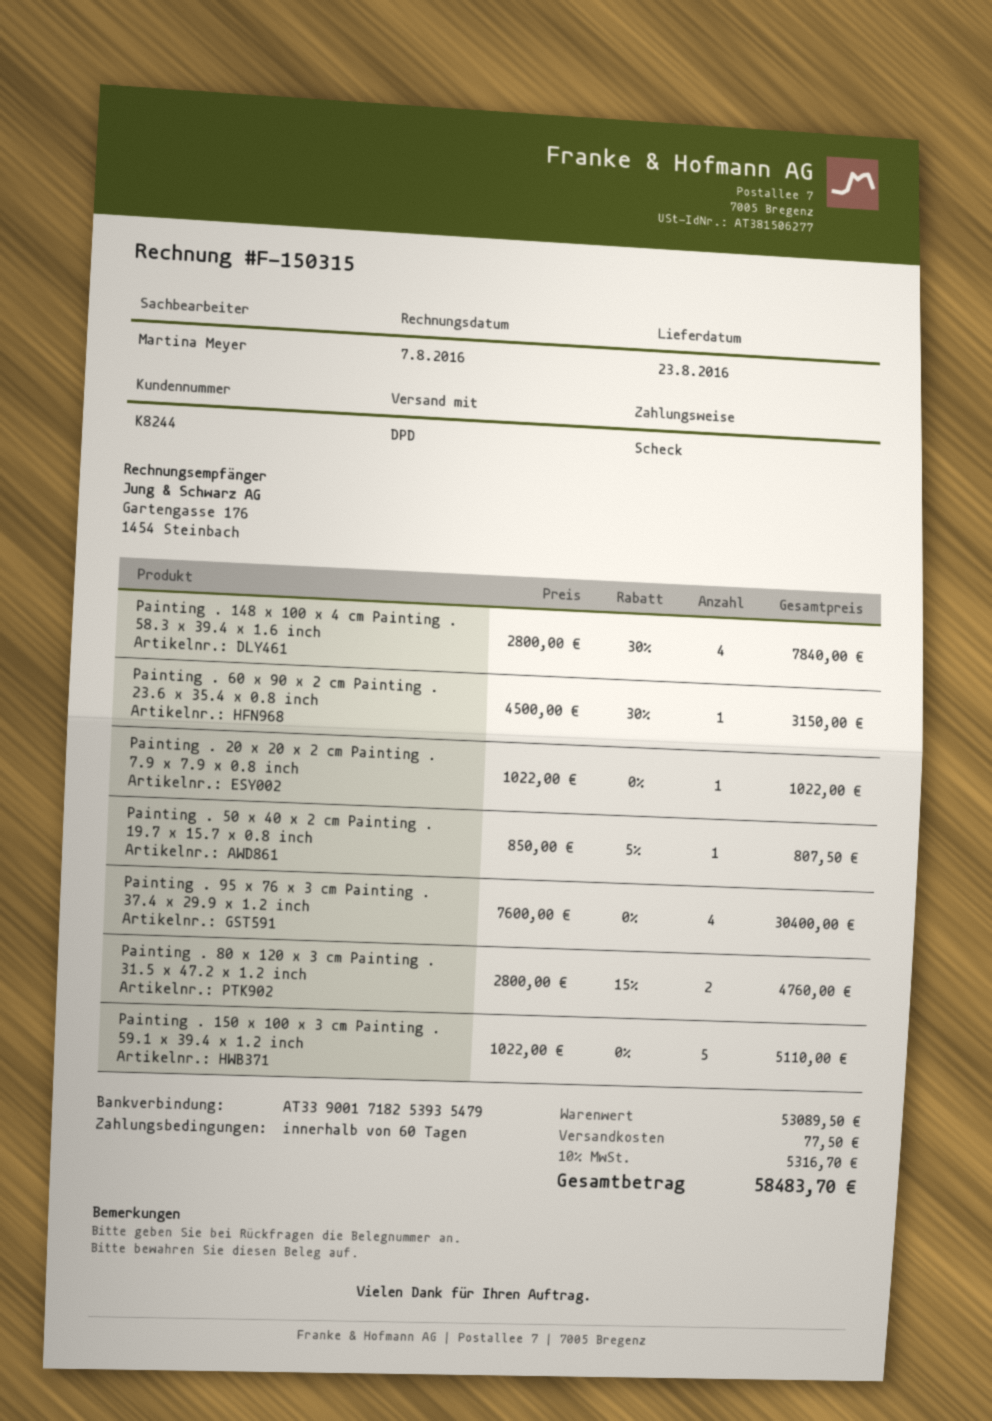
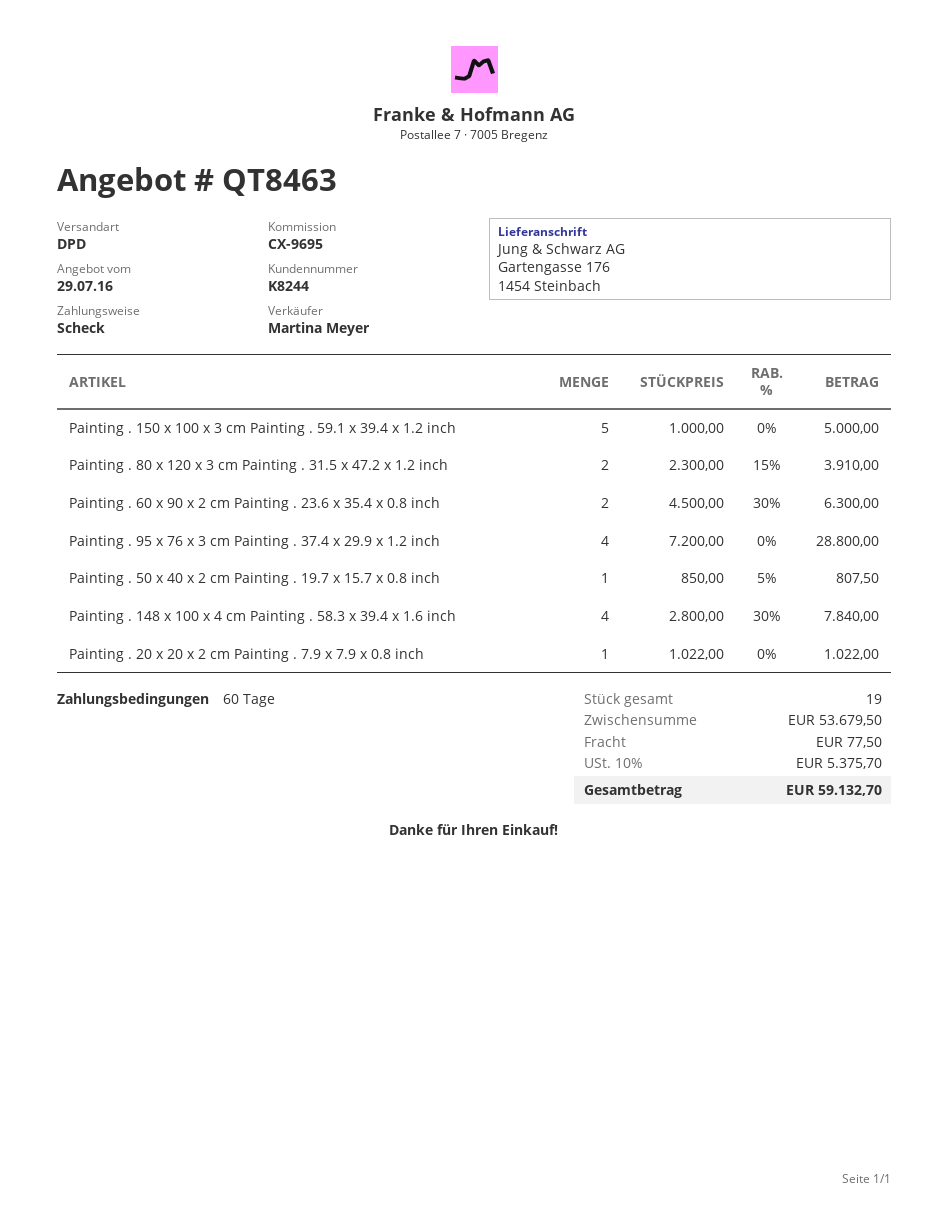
Painting . 60 x 90 x 2 cm Painting . 23.6 x 35.4 x 0.8 inch: 1 x 4500.00 - 30% = 3150.00 -> 2 x 4500.00 - 30% = 6300.00
Painting . 95 x 76 x 3 cm Painting . 37.4 x 29.9 x 1.2 inch: 4 x 7600.00 = 30400.00 -> 4 x 7200.00 = 28800.00
Painting . 80 x 120 x 3 cm Painting . 31.5 x 47.2 x 1.2 inch: 2 x 2800.00 - 15% = 4760.00 -> 2 x 2300.00 - 15% = 3910.00
Painting . 150 x 100 x 3 cm Painting . 59.1 x 39.4 x 1.2 inch: 5 x 1022.00 = 5110.00 -> 5 x 1000.00 = 5000.00
subtotal: 53089.50 -> 53679.50
tax: 10% = 5316.70 -> 10% = 5375.70
total: 58483.70 -> 59132.70

